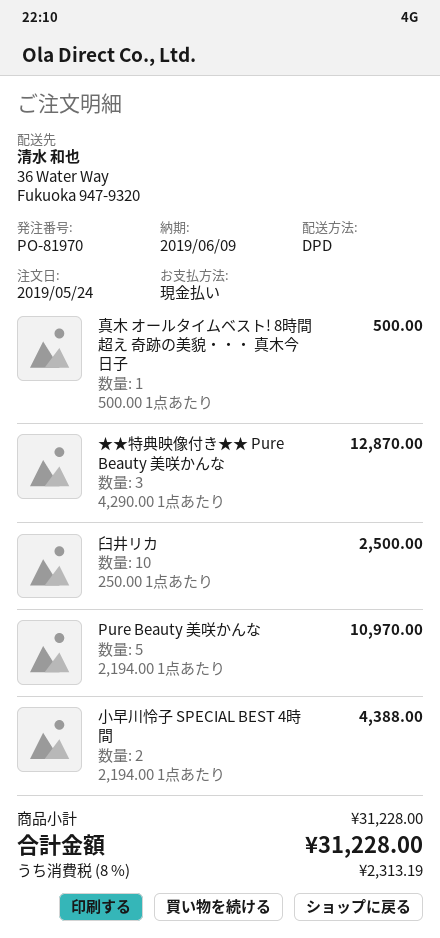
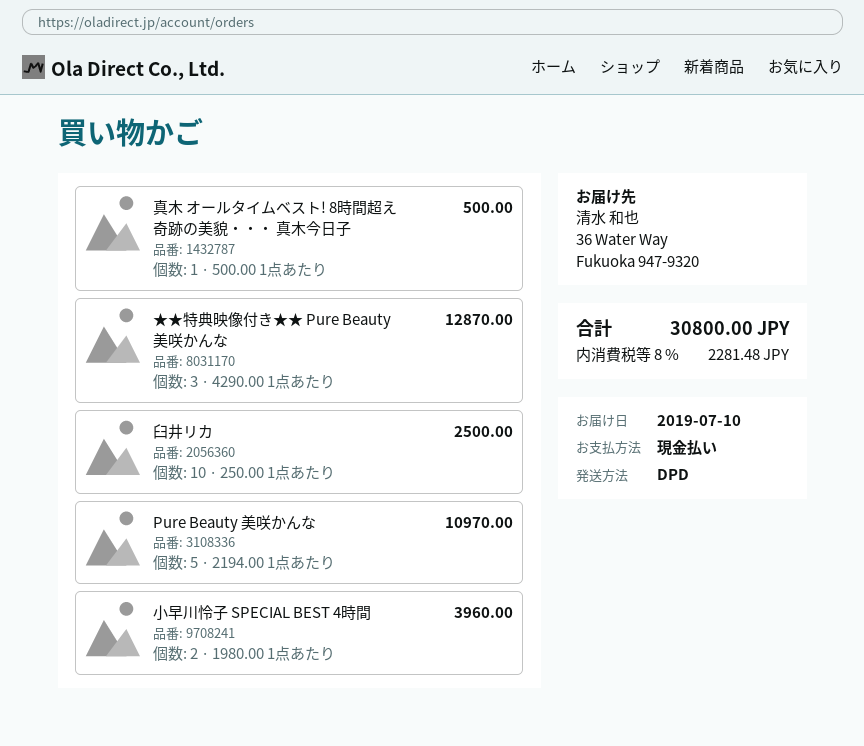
delivery date: 2019-06-09 -> 2019-07-10
小早川怜子 SPECIAL BEST 4時間: 2 x 2194.00 = 4388.00 -> 2 x 1980.00 = 3960.00
tax: 8% = 2313.19 -> 8% = 2281.48
total: 31228.00 -> 30800.00

